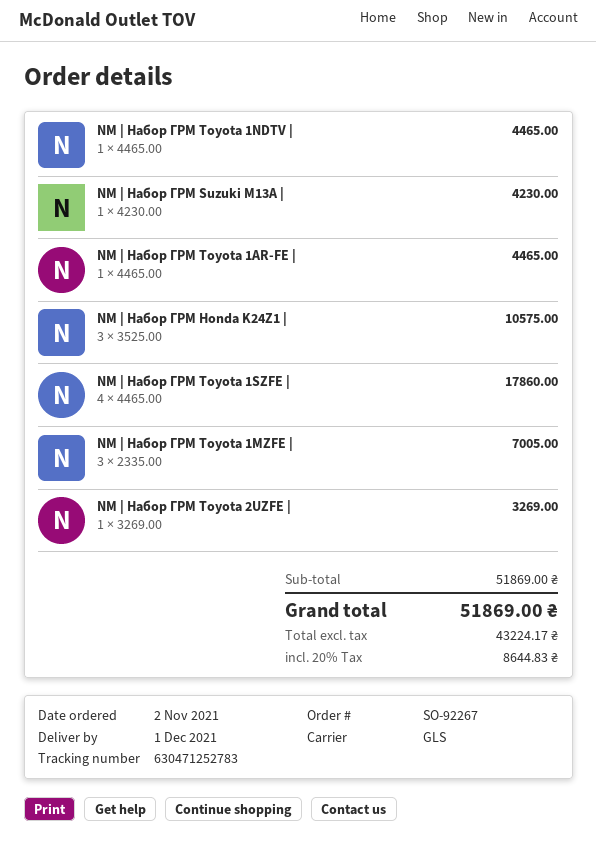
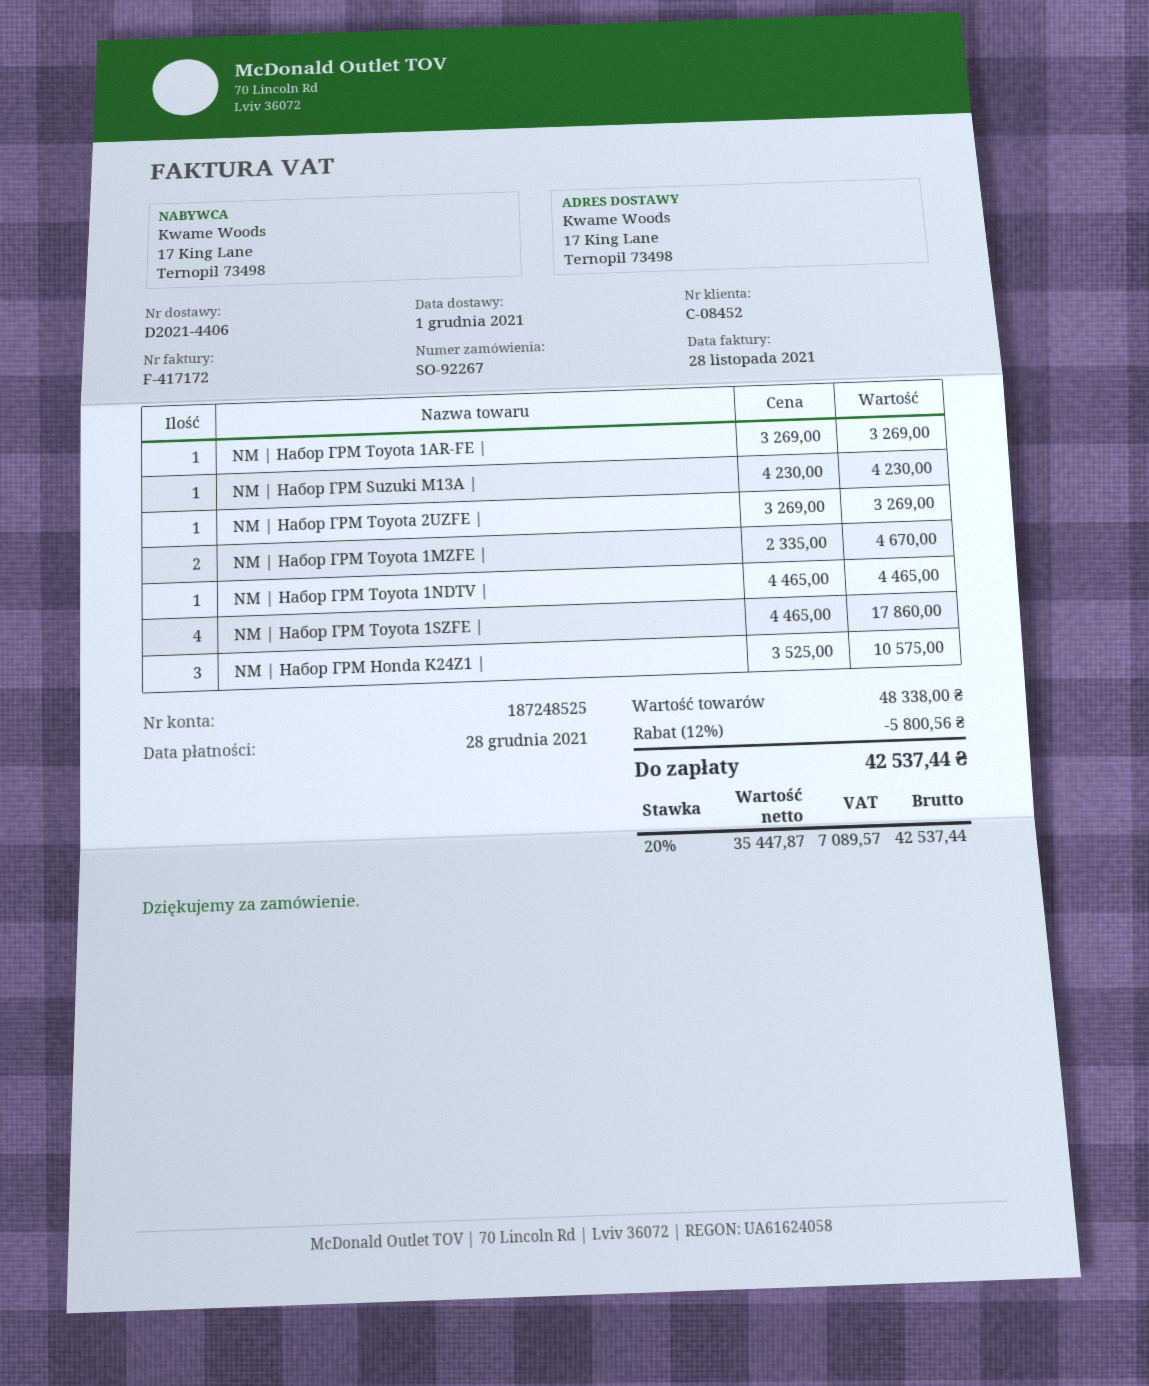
NM | Набор ГРМ Toyota 1AR-FE |: 1 x 4465.00 = 4465.00 -> 1 x 3269.00 = 3269.00
NM | Набор ГРМ Toyota 1MZFE |: 3 x 2335.00 = 7005.00 -> 2 x 2335.00 = 4670.00
subtotal: 51869.00 -> 48338.00
discount: none -> 12% = 5800.56
net: 43224.17 -> 35447.87
tax: 20% = 8644.83 -> 20% = 7089.57
total: 51869.00 -> 42537.44

